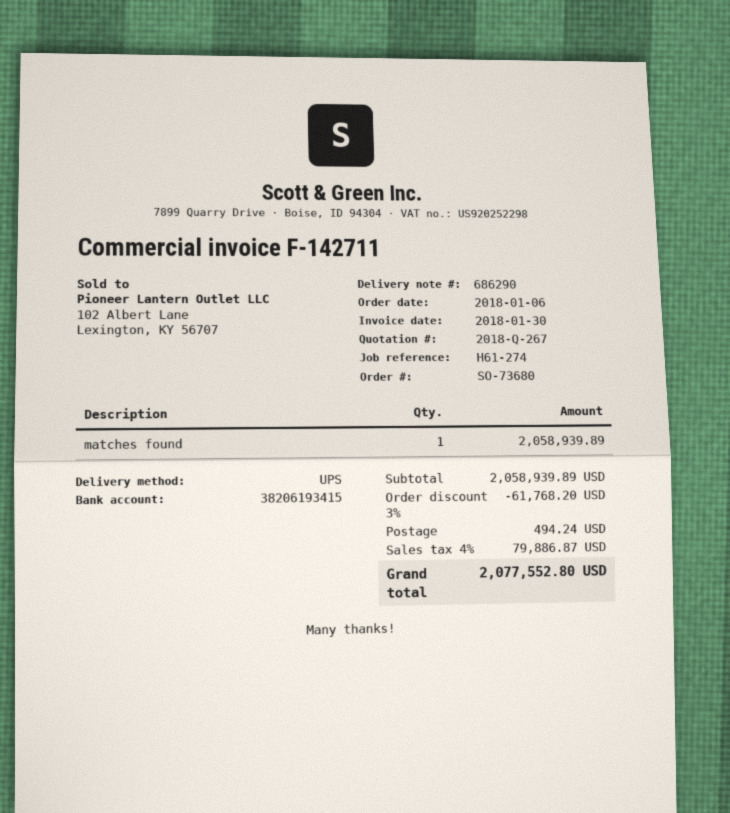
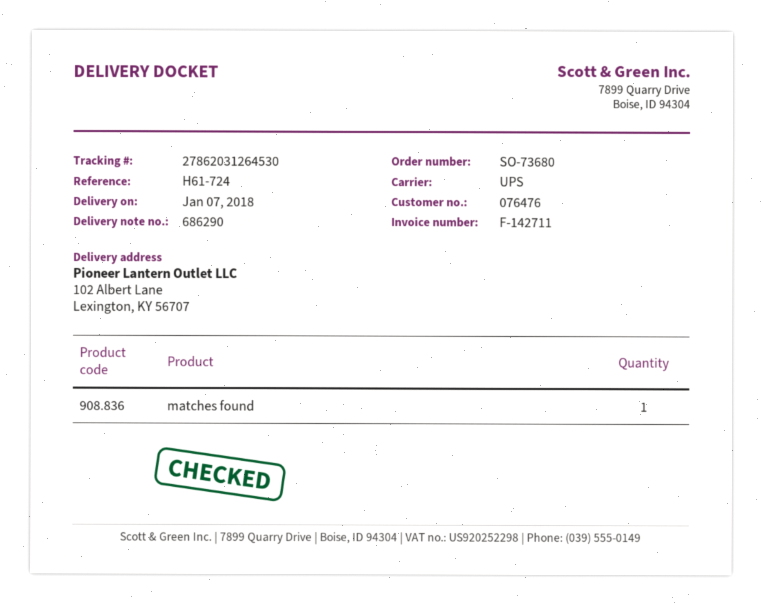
reference: H61-274 -> H61-724

